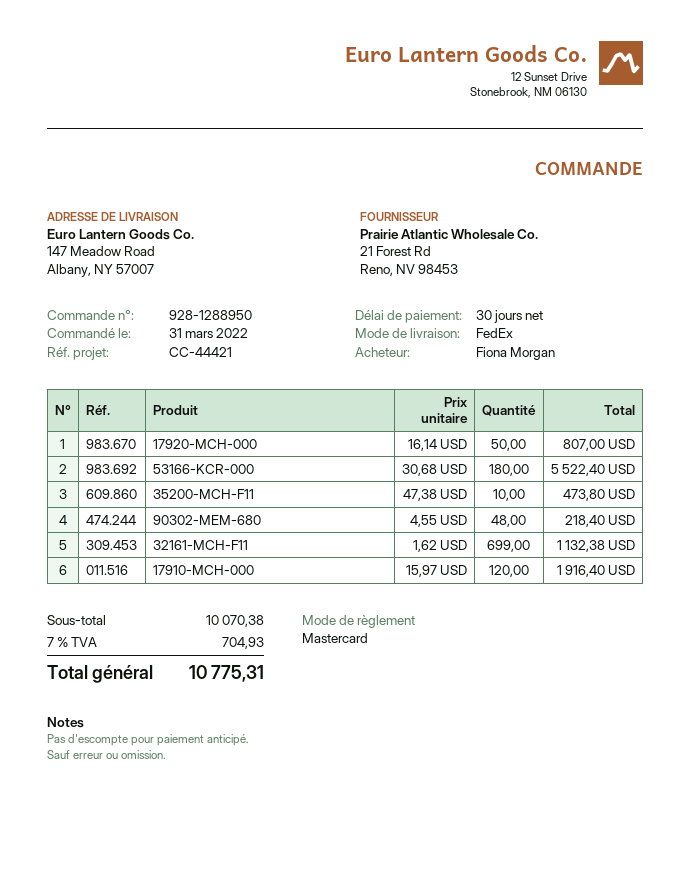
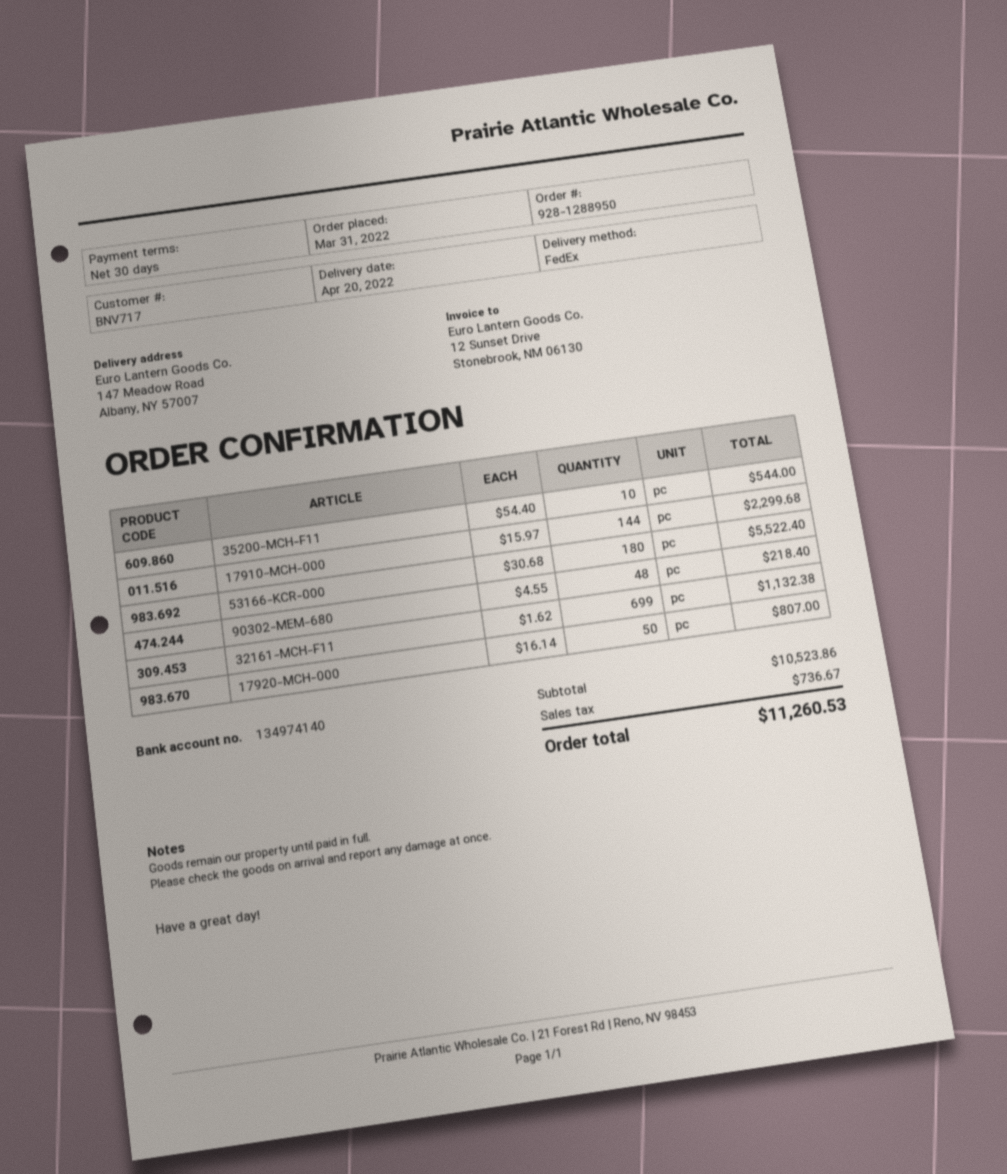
35200-MCH-F11: 10 x 47.38 = 473.80 -> 10 x 54.40 = 544.00
17910-MCH-000: 120 x 15.97 = 1916.40 -> 144 x 15.97 = 2299.68
subtotal: 10070.38 -> 10523.86
tax: 704.93 -> 736.67
total: 10775.31 -> 11260.53

